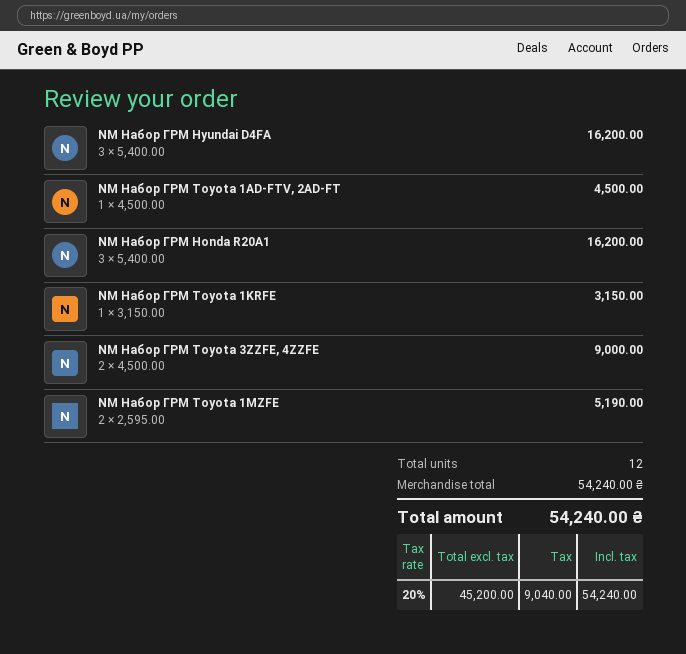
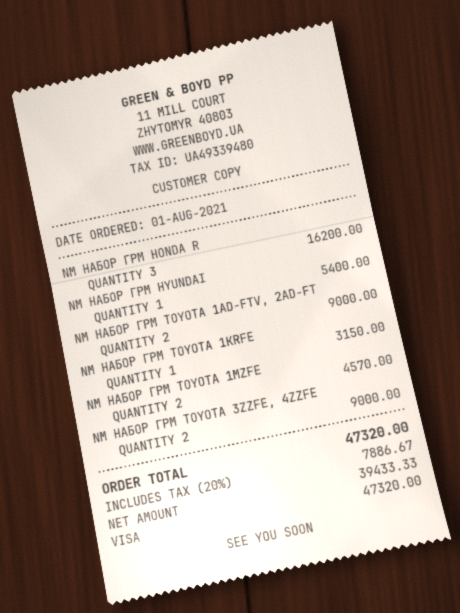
NM Набор ГРМ Hyundai D4FA: 3 for 16200.00 -> 1 for 5400.00
NM Набор ГРМ Toyota 1AD-FTV, 2AD-FT: 1 for 4500.00 -> 2 for 9000.00
NM Набор ГРМ Toyota 1MZFE: 2 for 5190.00 -> 2 for 4570.00
net: 45200.00 -> 39433.33
tax: 20% = 9040.00 -> 20% = 7886.67
total: 54240.00 -> 47320.00

